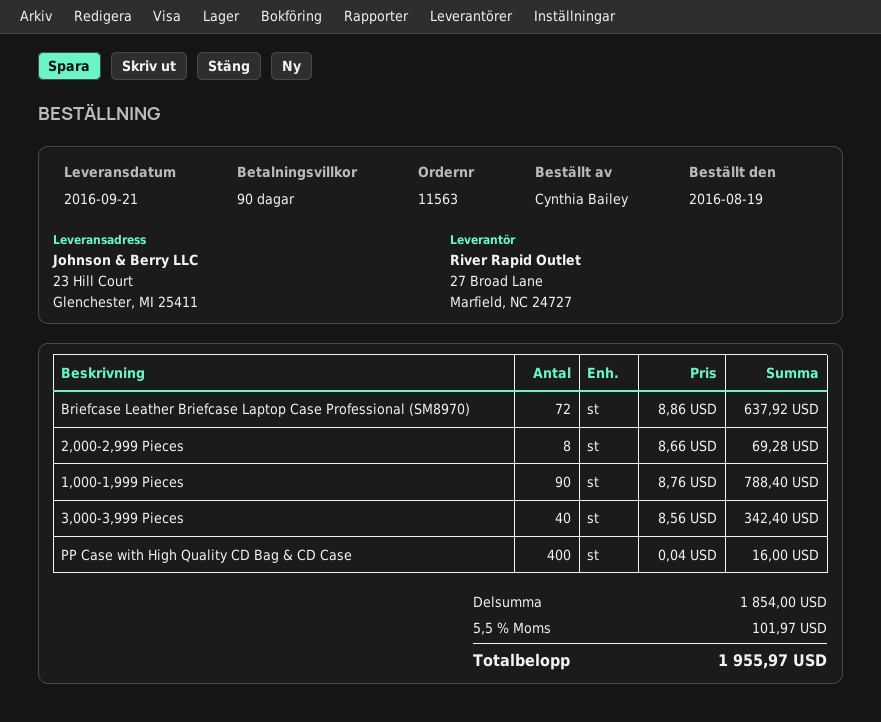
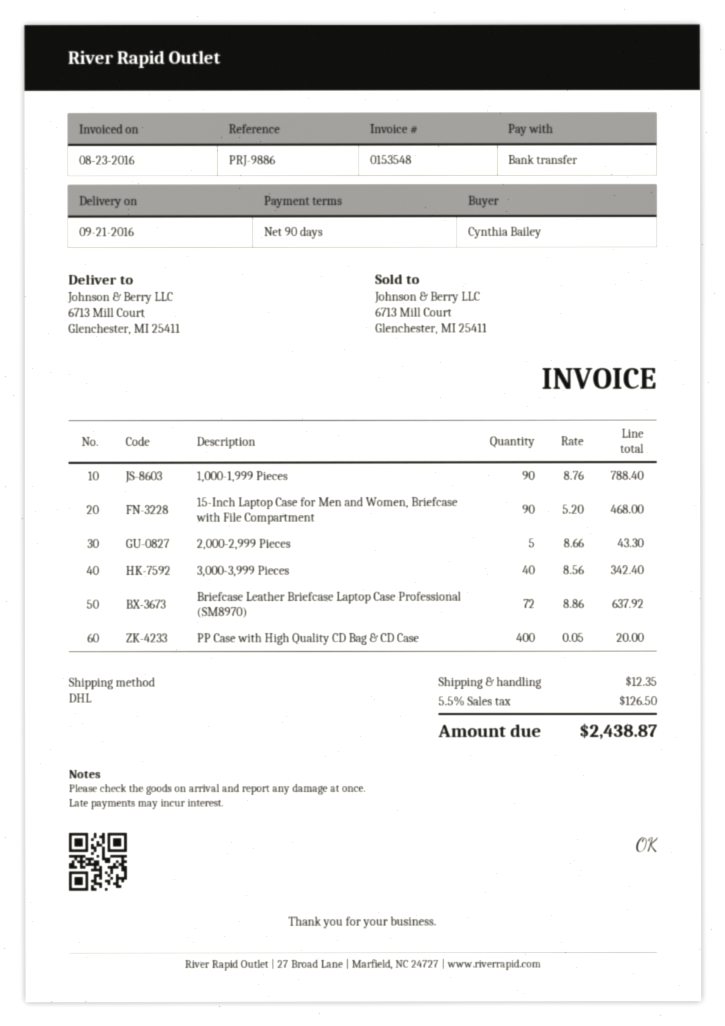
ship to: 23 Hill Court, Glenchester, MI 25411 -> 6713 Mill Court, Glenchester, MI 25411
2,000-2,999 Pieces: 8 x 8.66 = 69.28 -> 5 x 8.66 = 43.30
PP Case with High Quality CD Bag & CD Case: 400 x 0.04 = 16.00 -> 400 x 0.05 = 20.00
15-Inch Laptop Case for Men and Women, Briefcase with File Compartment: none -> 90 x 5.20 = 468.00
shipping: none -> 12.35
tax: 5.5% = 101.97 -> 5.5% = 126.50
total: 1955.97 -> 2438.87

